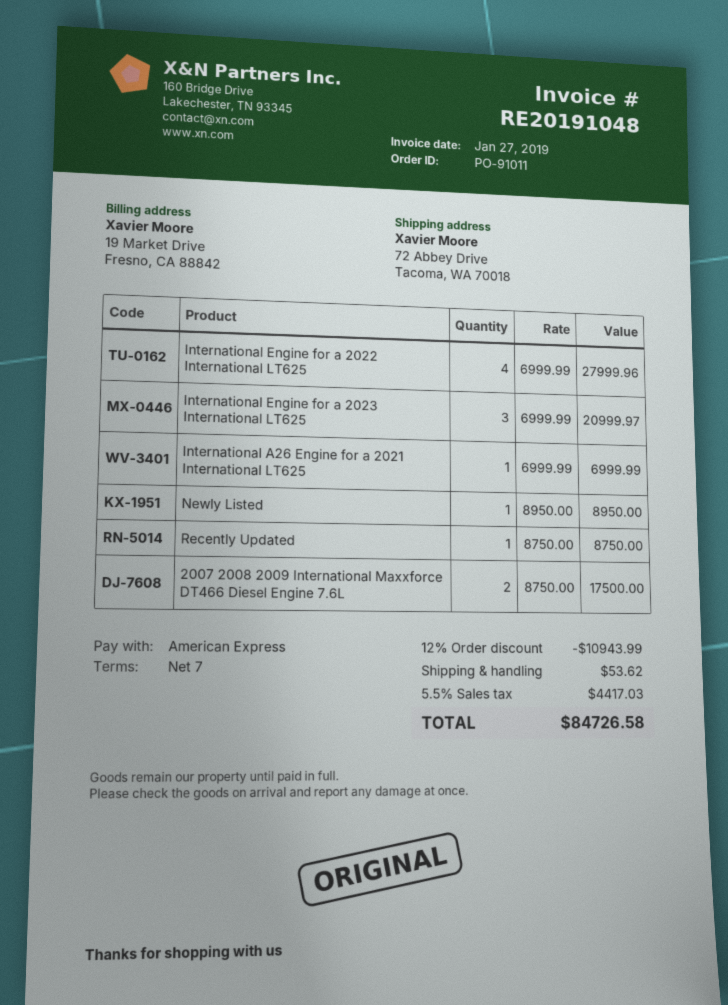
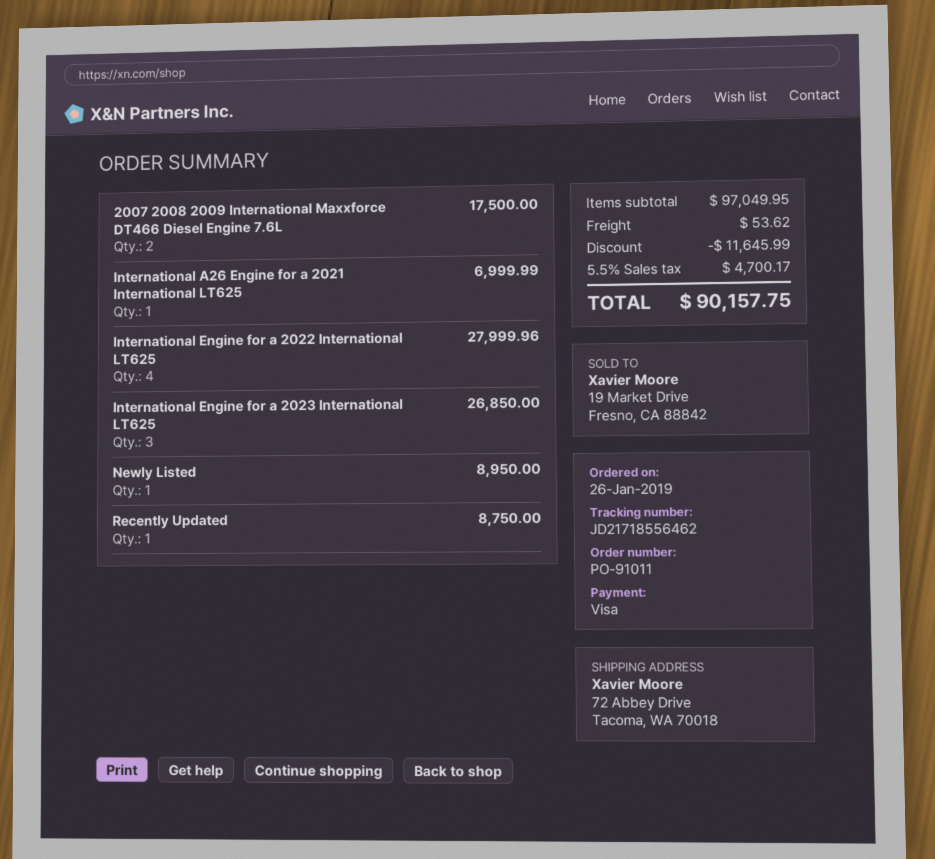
payment method: American Express -> Visa
International Engine for a 2023 International LT625: 3 for 20999.97 -> 3 for 26850.00
discount: 10943.99 -> 11645.99
tax: 5.5% = 4417.03 -> 5.5% = 4700.17
total: 84726.58 -> 90157.75

